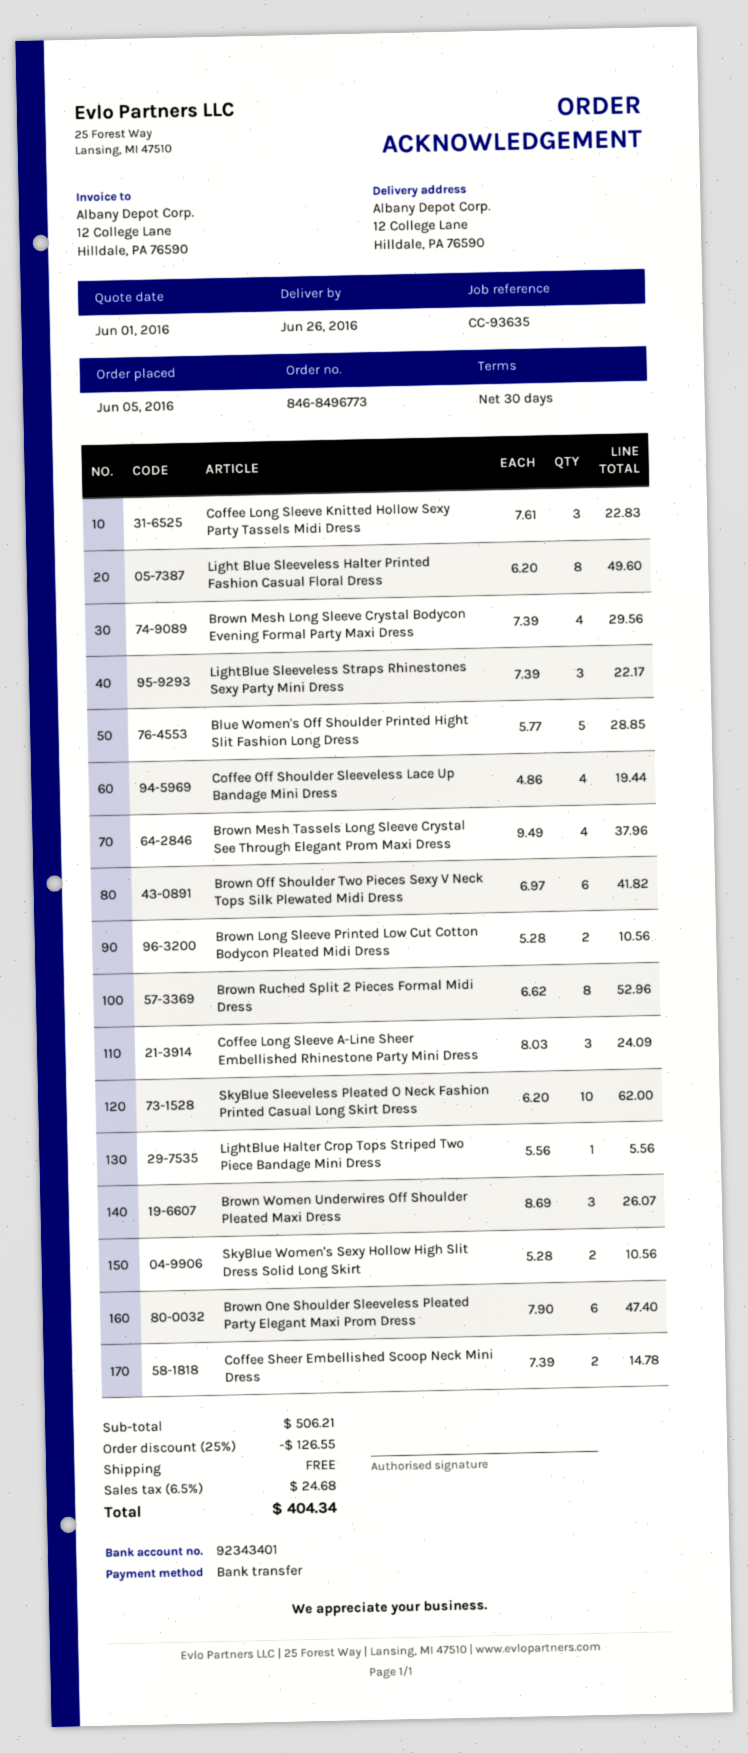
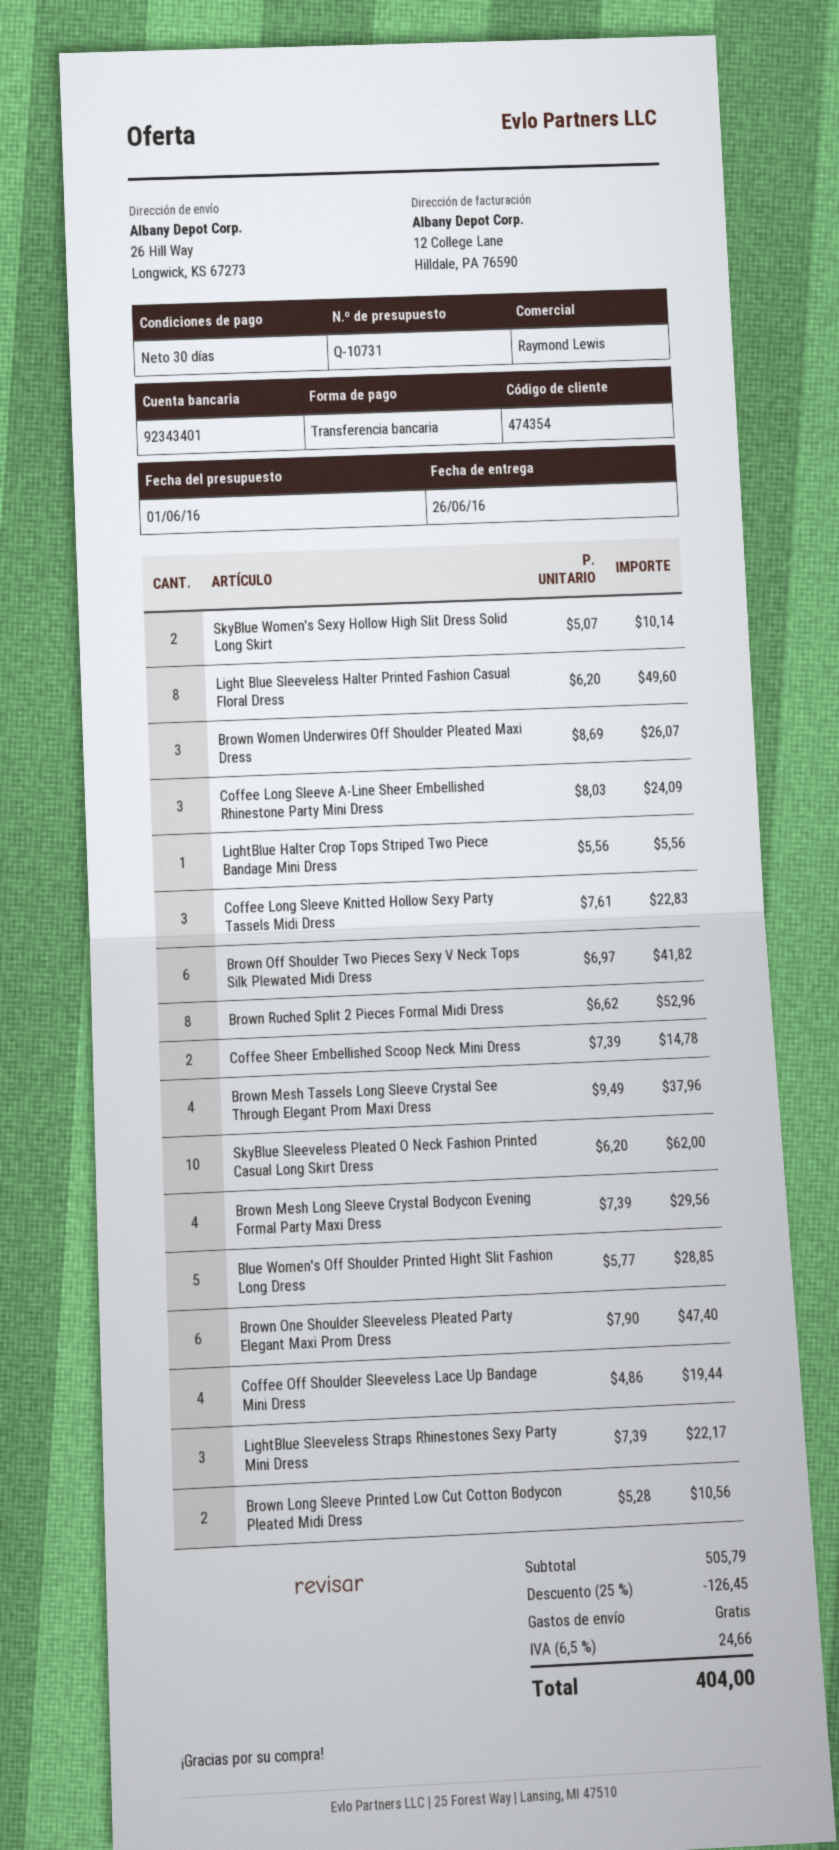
ship to: 12 College Lane, Hilldale, PA 76590 -> 26 Hill Way, Longwick, KS 67273
SkyBlue Women's Sexy Hollow High Slit Dress Solid Long Skirt: 2 x 5.28 = 10.56 -> 2 x 5.07 = 10.14
subtotal: 506.21 -> 505.79
discount: 25% = 126.55 -> 25% = 126.45
tax: 6.5% = 24.68 -> 6.5% = 24.66
total: 404.34 -> 404.00

